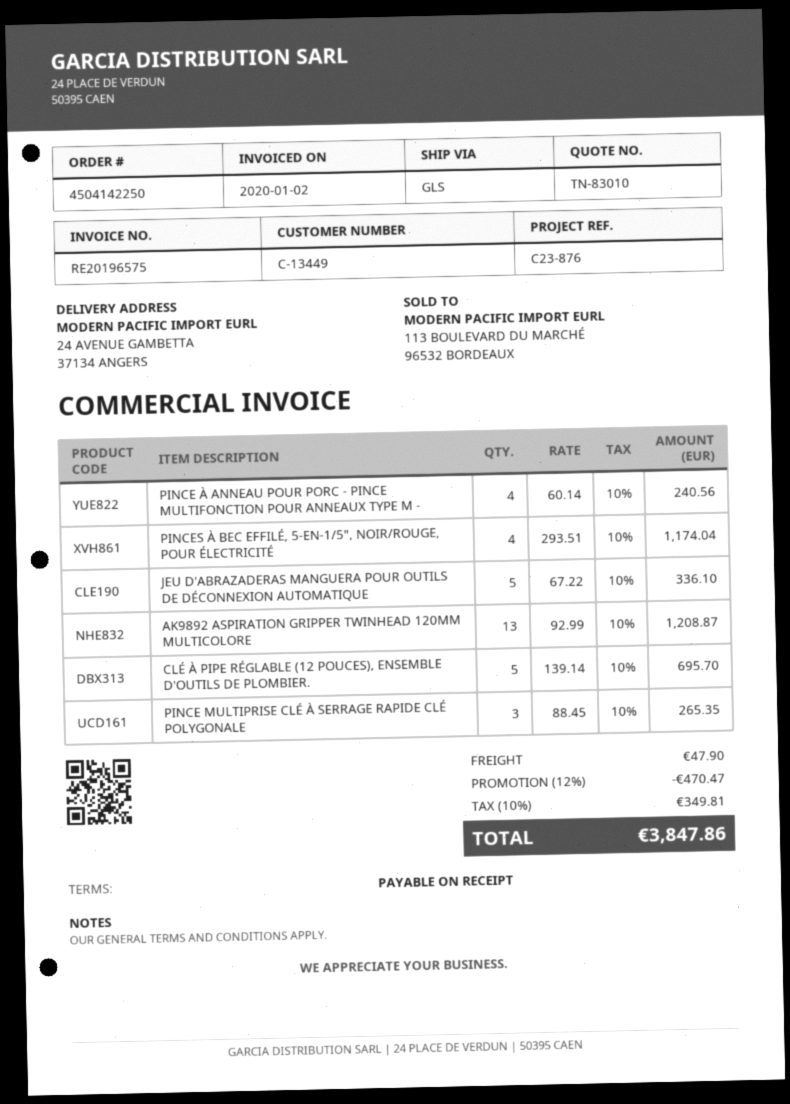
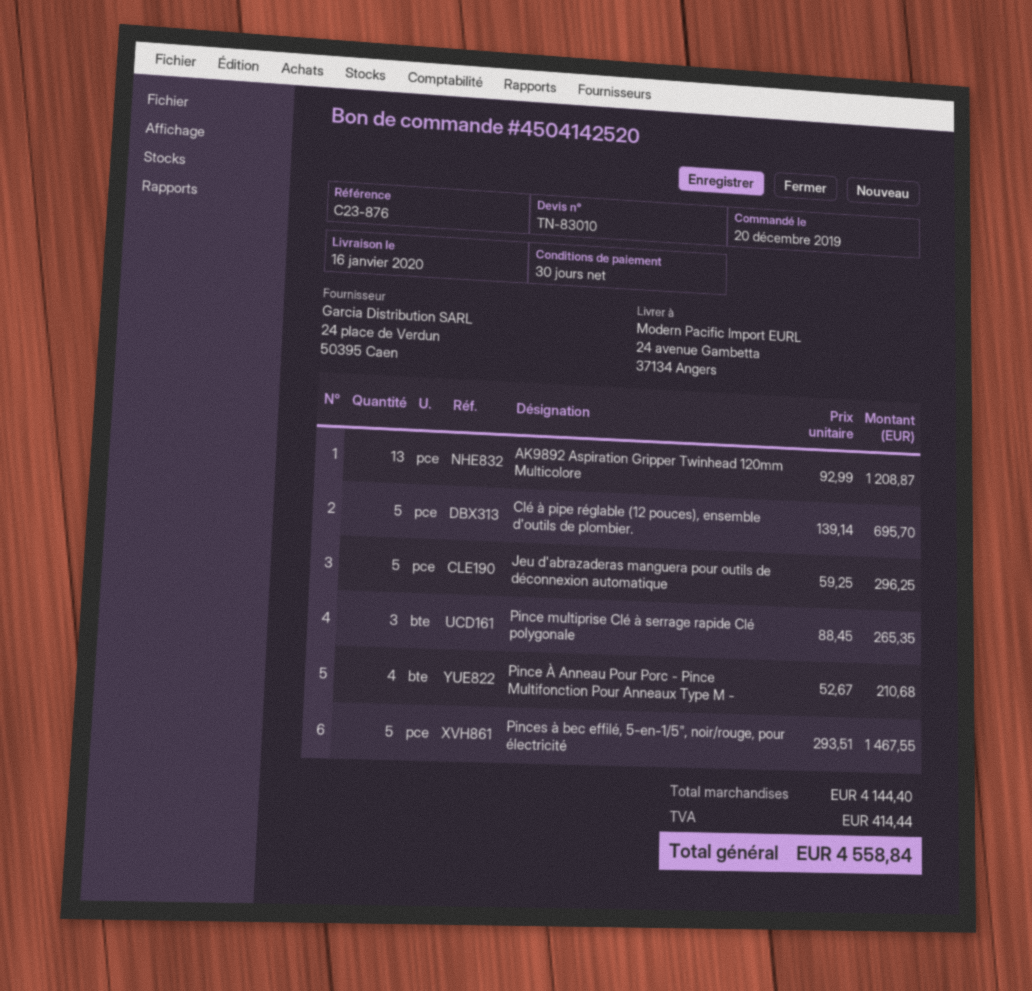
order number: 4504142250 -> 4504142520
payment terms: on receipt -> 30 days
PINCE À ANNEAU POUR PORC - PINCE MULTIFONCTION POUR ANNEAUX TYPE M -: 4 x 60.14 = 240.56 -> 4 x 52.67 = 210.68
PINCES À BEC EFFILÉ, 5-EN-1/5", NOIR/ROUGE, POUR ÉLECTRICITÉ: 4 x 293.51 = 1174.04 -> 5 x 293.51 = 1467.55
JEU D'ABRAZADERAS MANGUERA POUR OUTILS DE DÉCONNEXION AUTOMATIQUE: 5 x 67.22 = 336.10 -> 5 x 59.25 = 296.25
discount: 12% = 470.47 -> none
shipping: 47.90 -> none
tax: 349.81 -> 414.44
total: 3847.86 -> 4558.84

